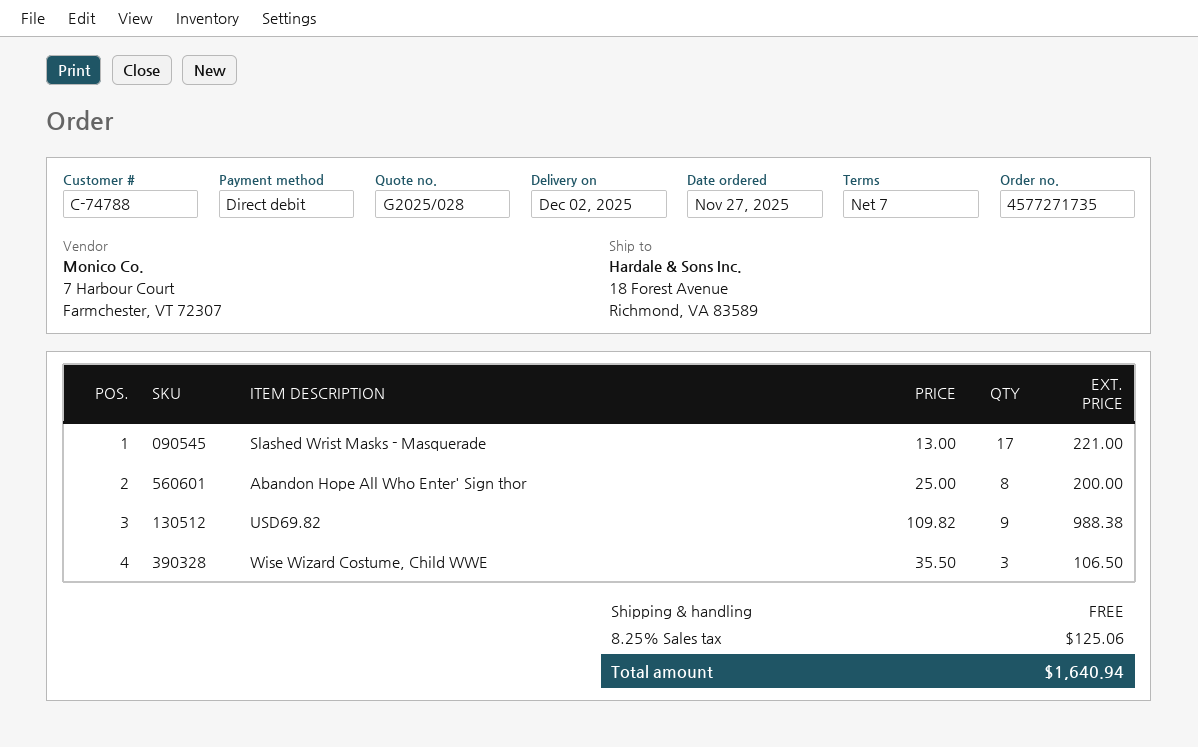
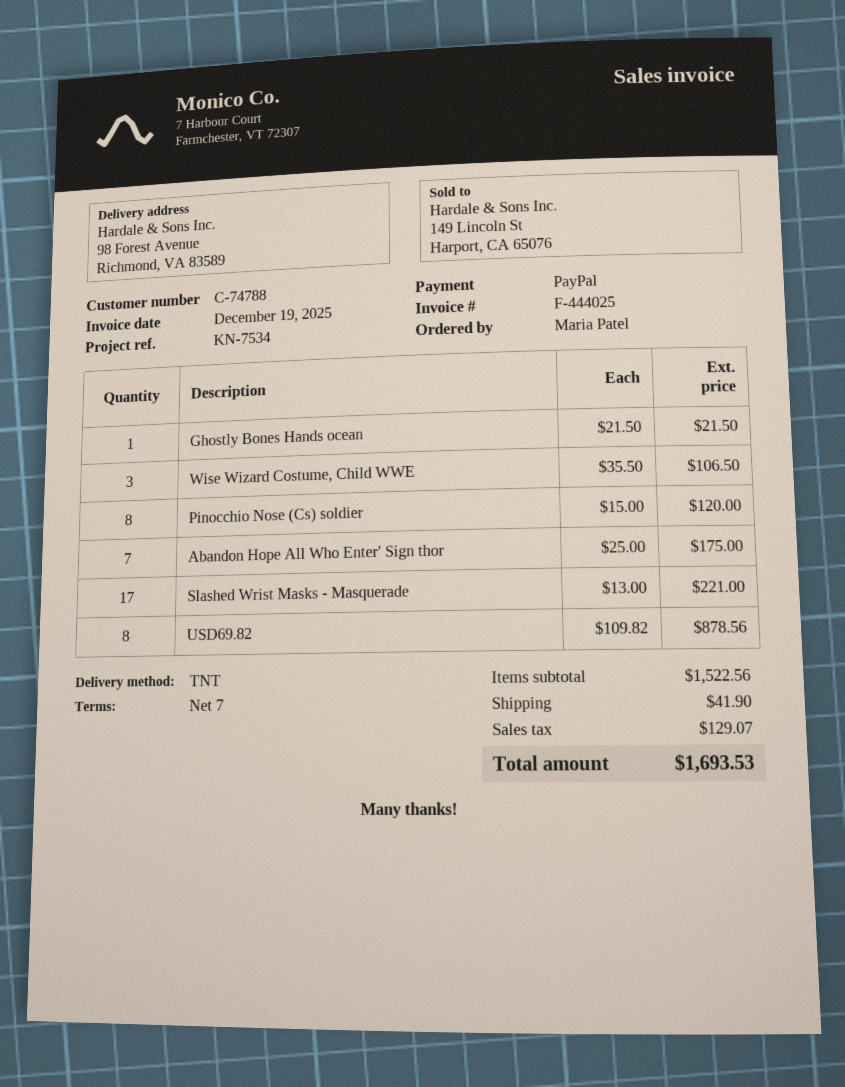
payment method: direct debit -> PayPal
ship to: 18 Forest Avenue, Richmond, VA 83589 -> 98 Forest Avenue, Richmond, VA 83589
Abandon Hope All Who Enter' Sign thor: 8 x 25.00 = 200.00 -> 7 x 25.00 = 175.00
USD69.82: 9 x 109.82 = 988.38 -> 8 x 109.82 = 878.56
Ghostly Bones Hands ocean: none -> 1 x 21.50 = 21.50
Pinocchio Nose (Cs) soldier: none -> 8 x 15.00 = 120.00
shipping: 0.00 -> 41.90
tax: 125.06 -> 129.07
total: 1640.94 -> 1693.53

